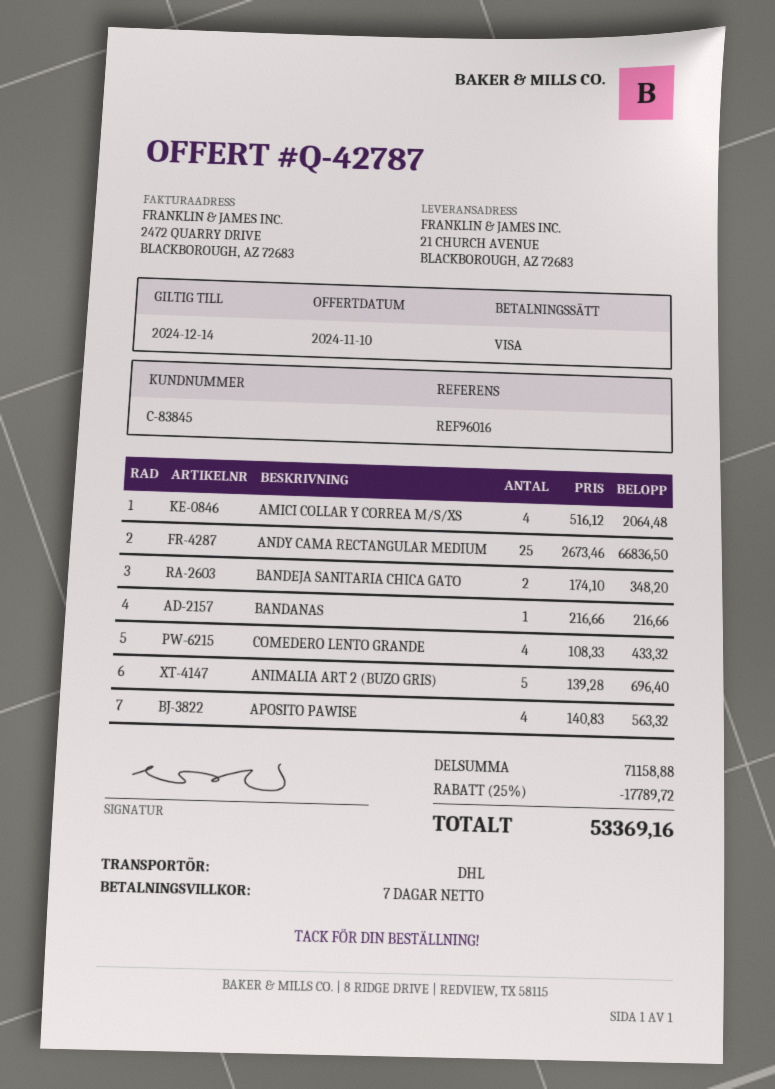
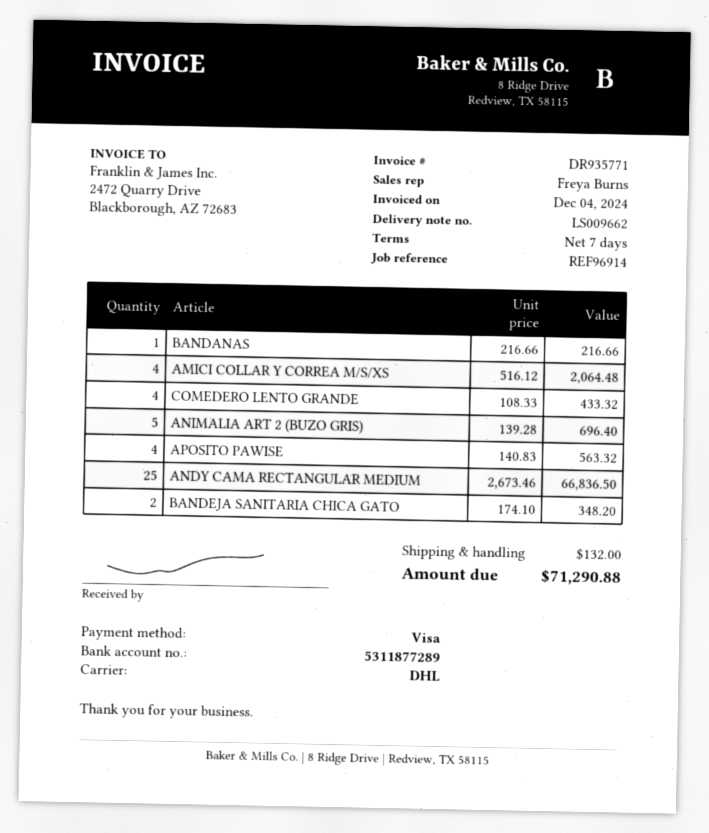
reference: REF96016 -> REF96914
discount: 25% = 17789.72 -> none
shipping: none -> 132.00
total: 53369.16 -> 71290.88

